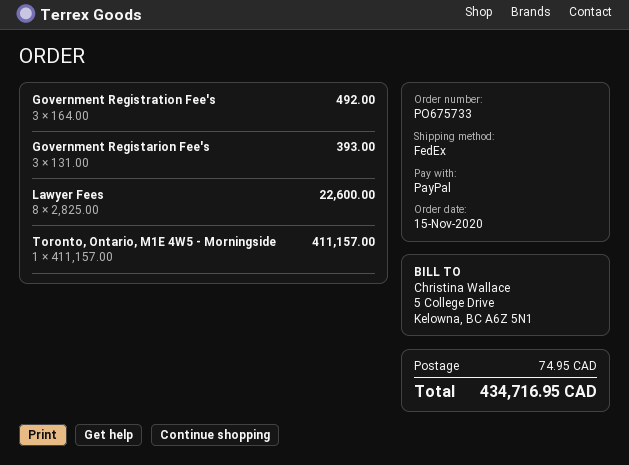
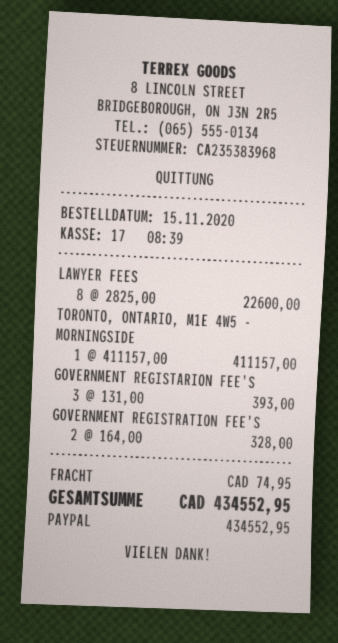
Government Registration Fee's: 3 x 164.00 = 492.00 -> 2 x 164.00 = 328.00
total: 434716.95 -> 434552.95

